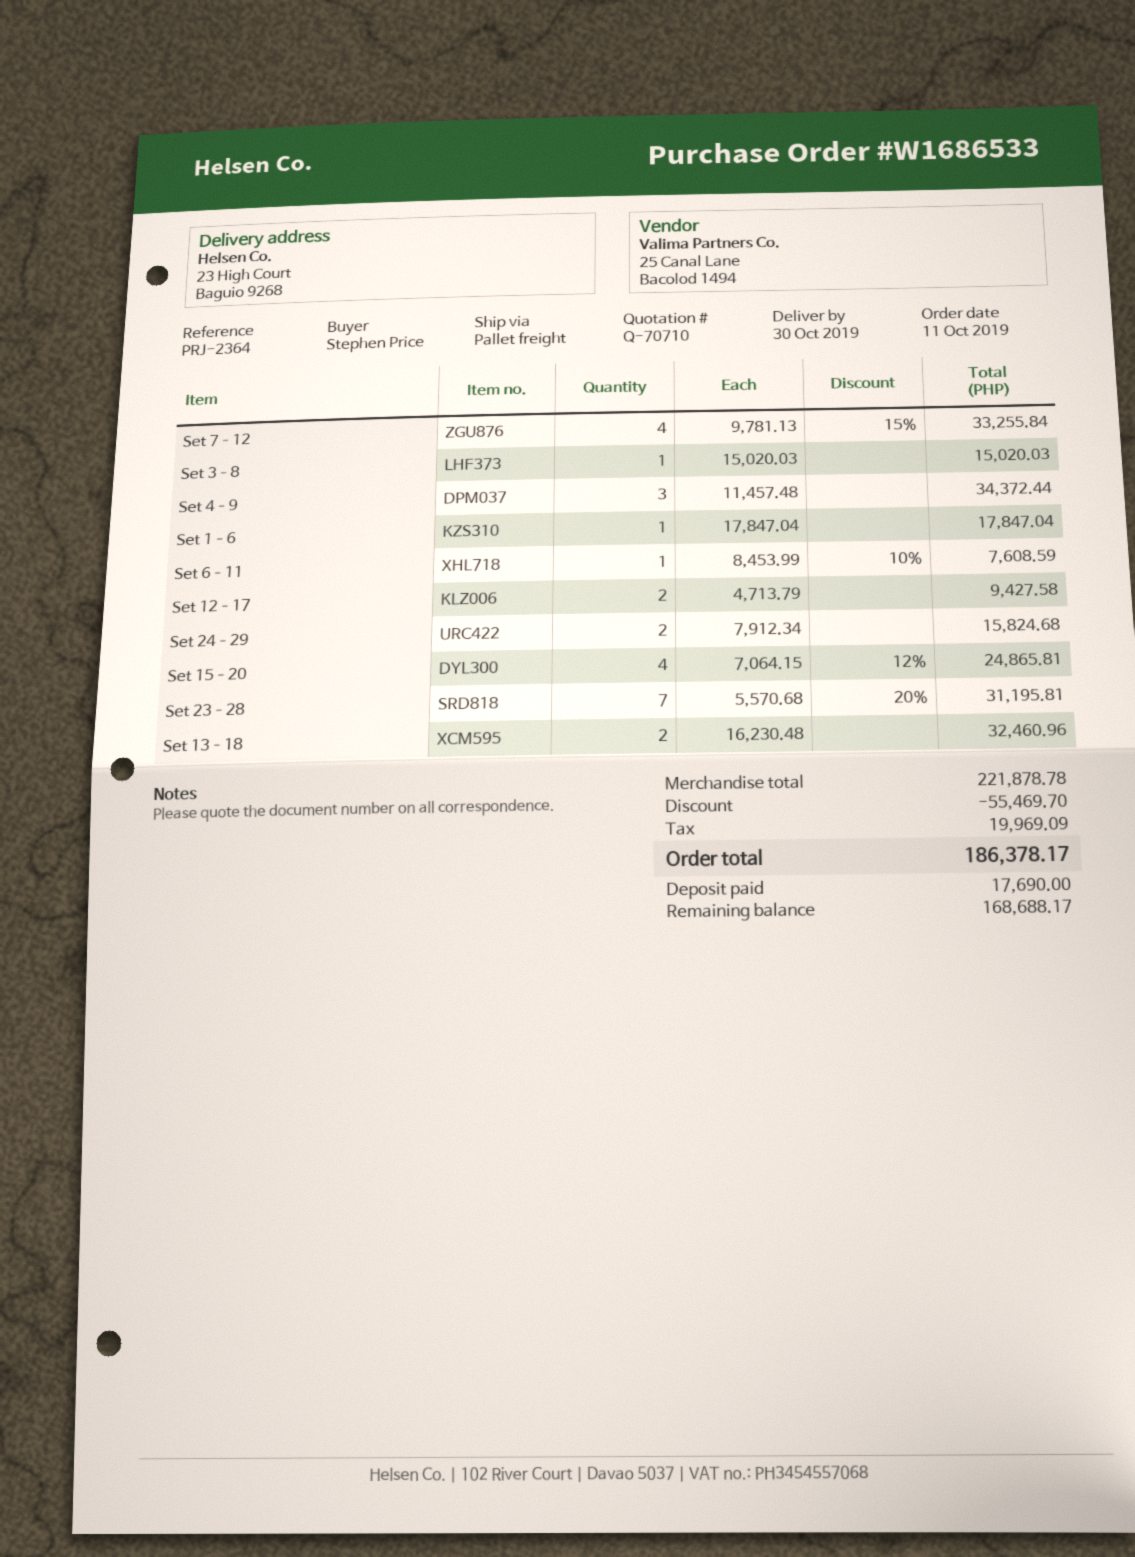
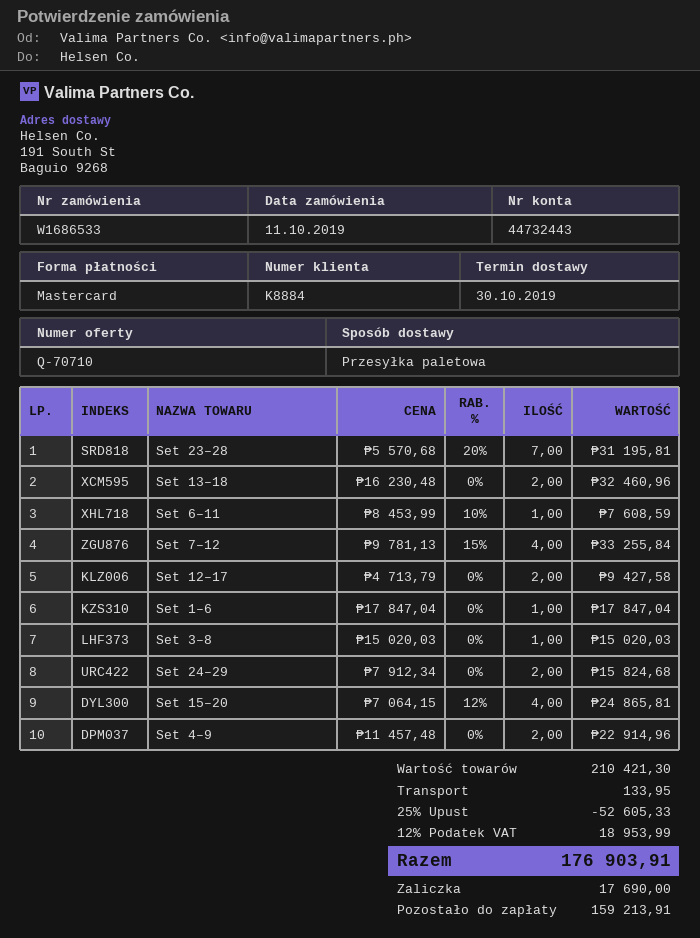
ship to: 23 High Court, Baguio 9268 -> 191 South St, Baguio 9268
Set 4–9: 3 x 11457.48 = 34372.44 -> 2 x 11457.48 = 22914.96
subtotal: 221878.78 -> 210421.30
discount: 55469.70 -> 52605.33
shipping: none -> 133.95
tax: 19969.09 -> 18953.99
total: 186378.17 -> 176903.91
balance: 168688.17 -> 159213.91

